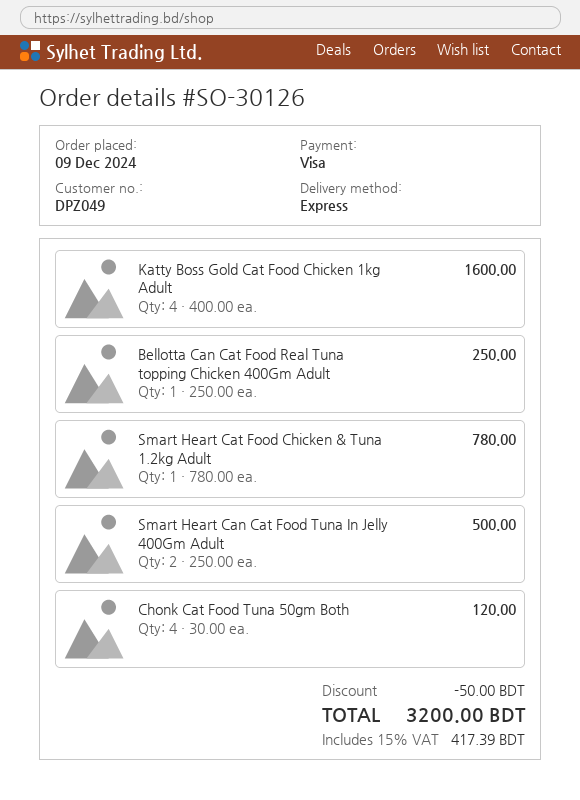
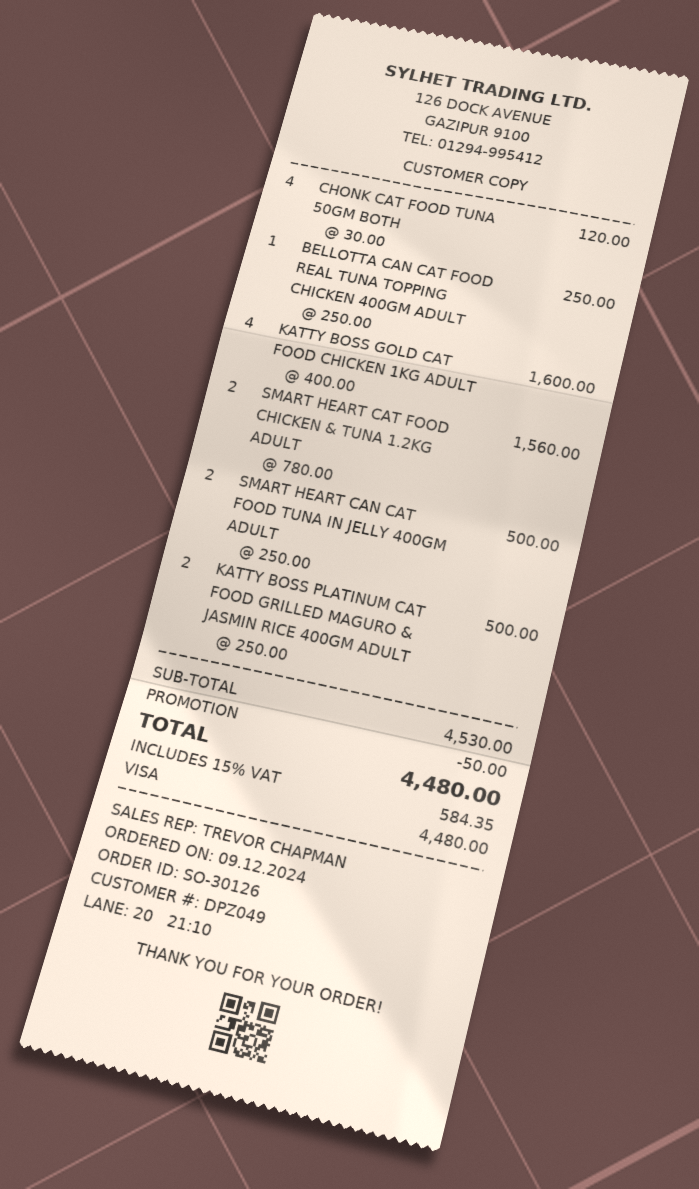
Smart Heart Cat Food Chicken & Tuna 1.2kg Adult: 1 x 780.00 = 780.00 -> 2 x 780.00 = 1560.00
KATTY BOSS PLATINUM CAT FOOD GRILLED MAGURO & JASMIN RICE 400GM ADULT: none -> 2 x 250.00 = 500.00
tax: 15% = 417.39 -> 15% = 584.35
total: 3200.00 -> 4480.00

